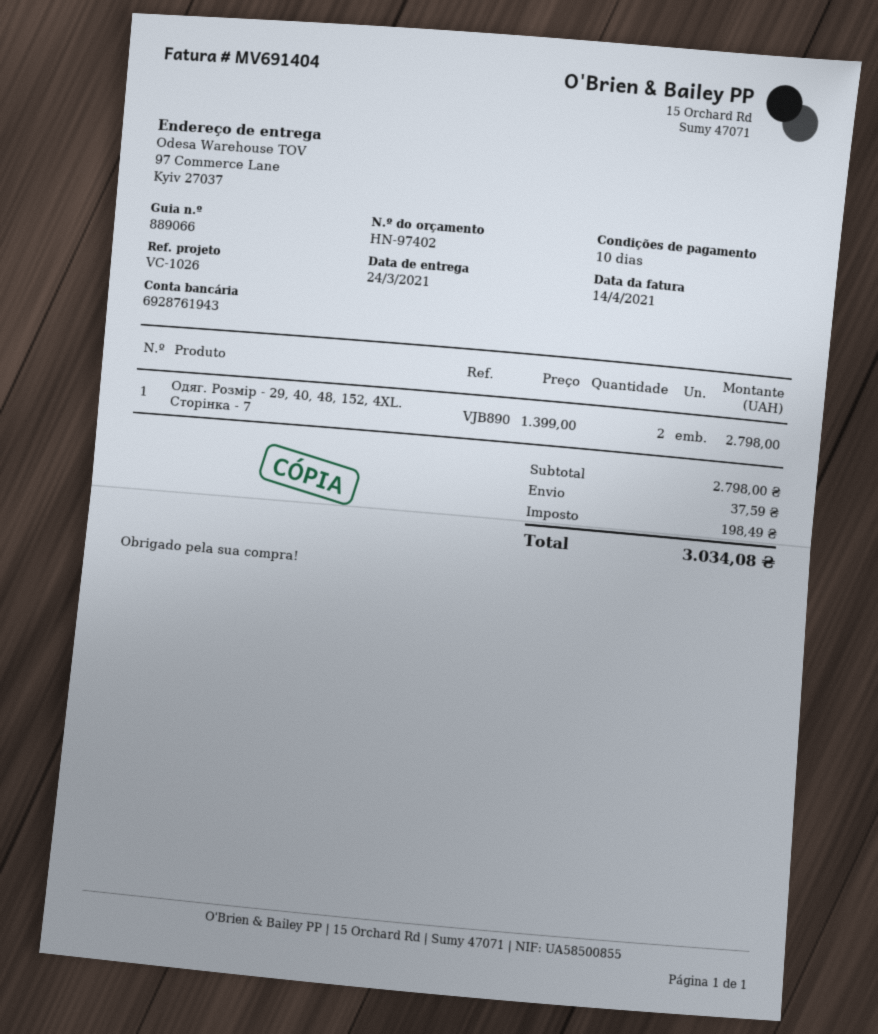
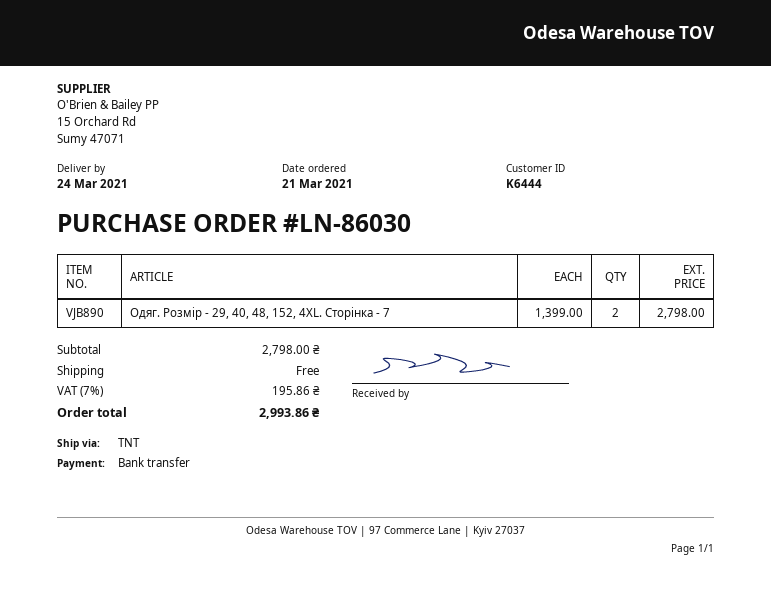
shipping: 37.59 -> 0.00
tax: 198.49 -> 195.86
total: 3034.08 -> 2993.86

